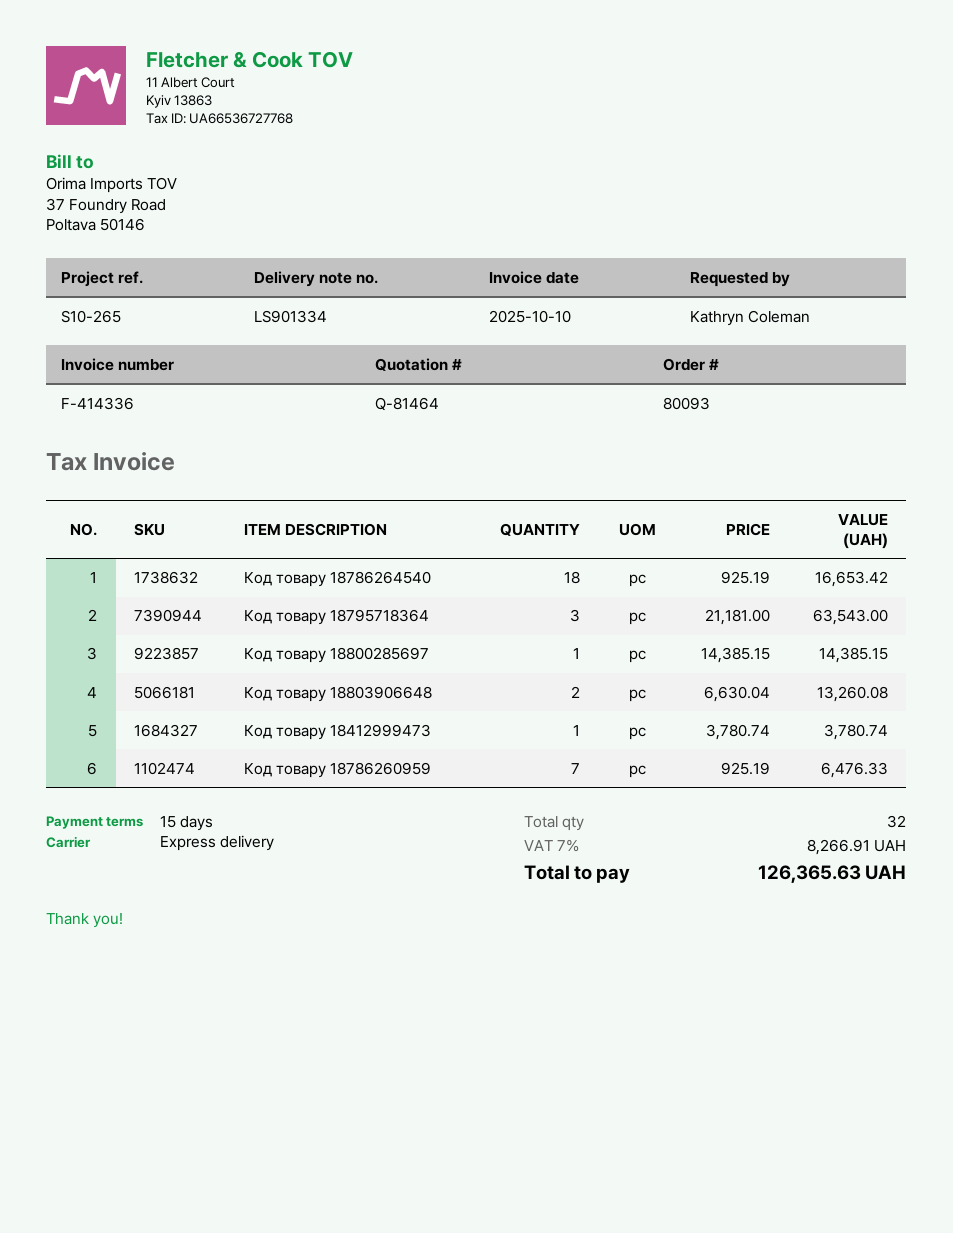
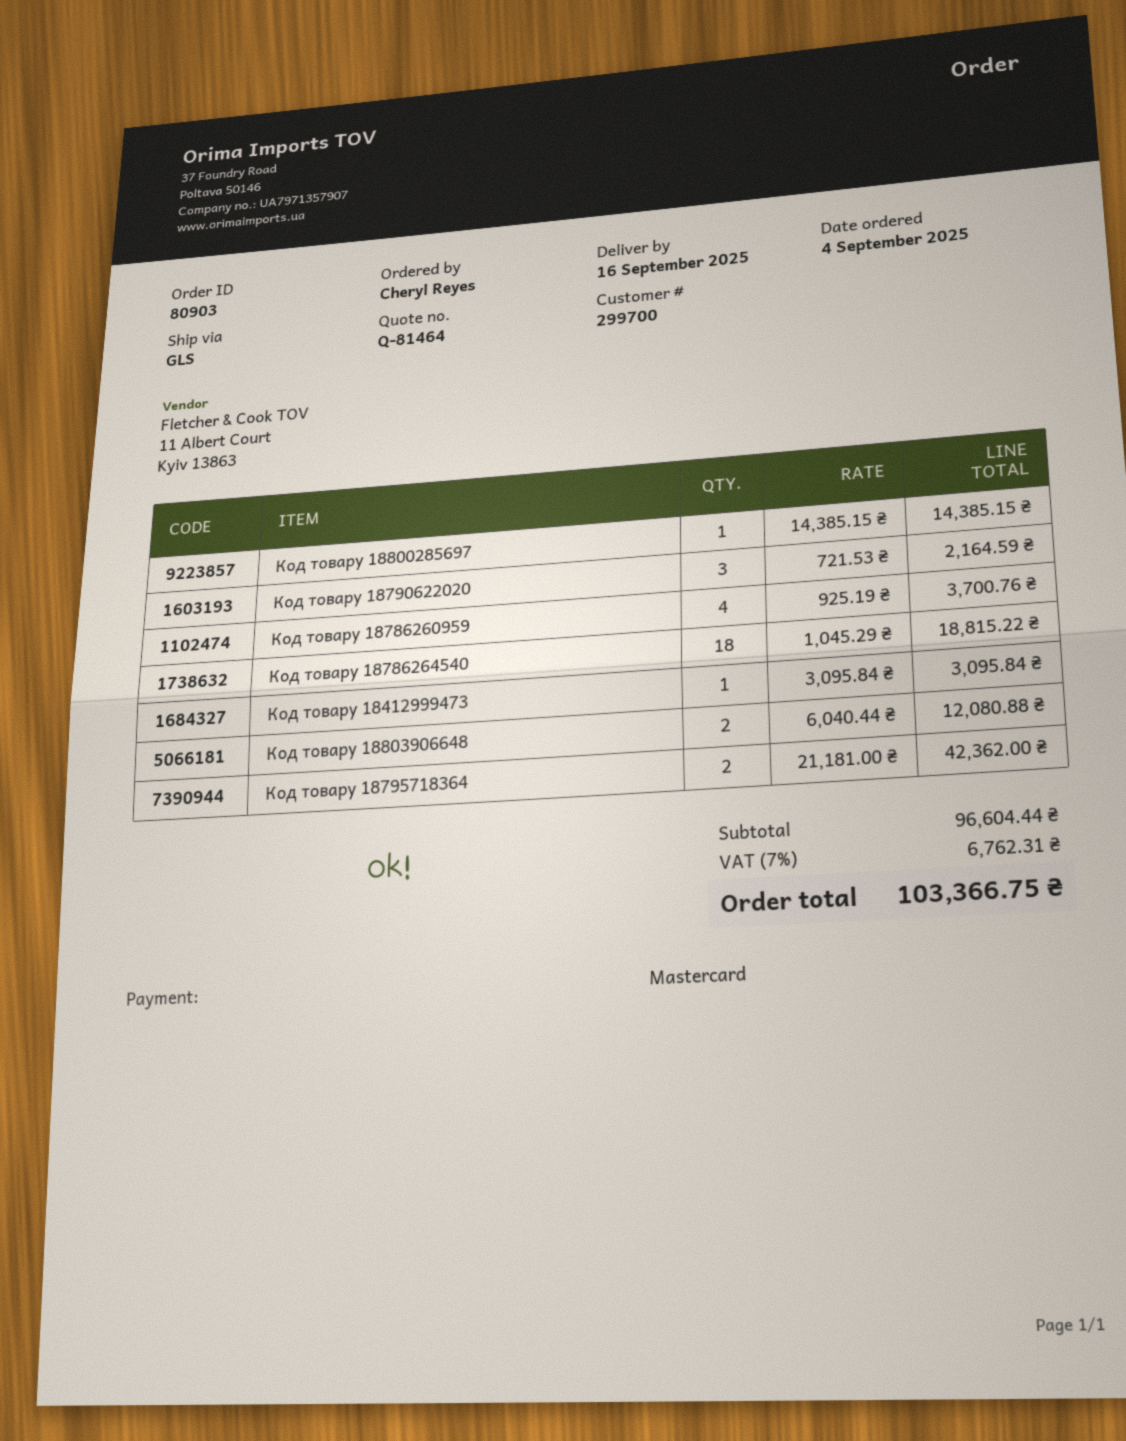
order number: 80093 -> 80903
ordered by: Kathryn Coleman -> Cheryl Reyes
shipping method: express -> GLS
Код товару 18786264540: 18 x 925.19 = 16653.42 -> 18 x 1045.29 = 18815.22
Код товару 18795718364: 3 x 21181.00 = 63543.00 -> 2 x 21181.00 = 42362.00
Код товару 18803906648: 2 x 6630.04 = 13260.08 -> 2 x 6040.44 = 12080.88
Код товару 18412999473: 1 x 3780.74 = 3780.74 -> 1 x 3095.84 = 3095.84
Код товару 18786260959: 7 x 925.19 = 6476.33 -> 4 x 925.19 = 3700.76
Код товару 18790622020: none -> 3 x 721.53 = 2164.59
tax: 7% = 8266.91 -> 7% = 6762.31
total: 126365.63 -> 103366.75

